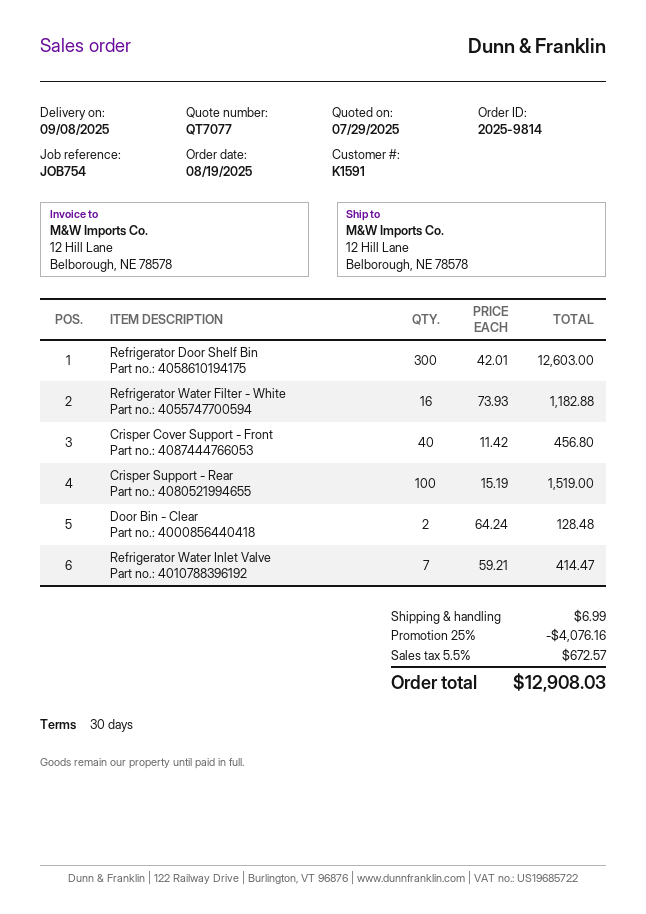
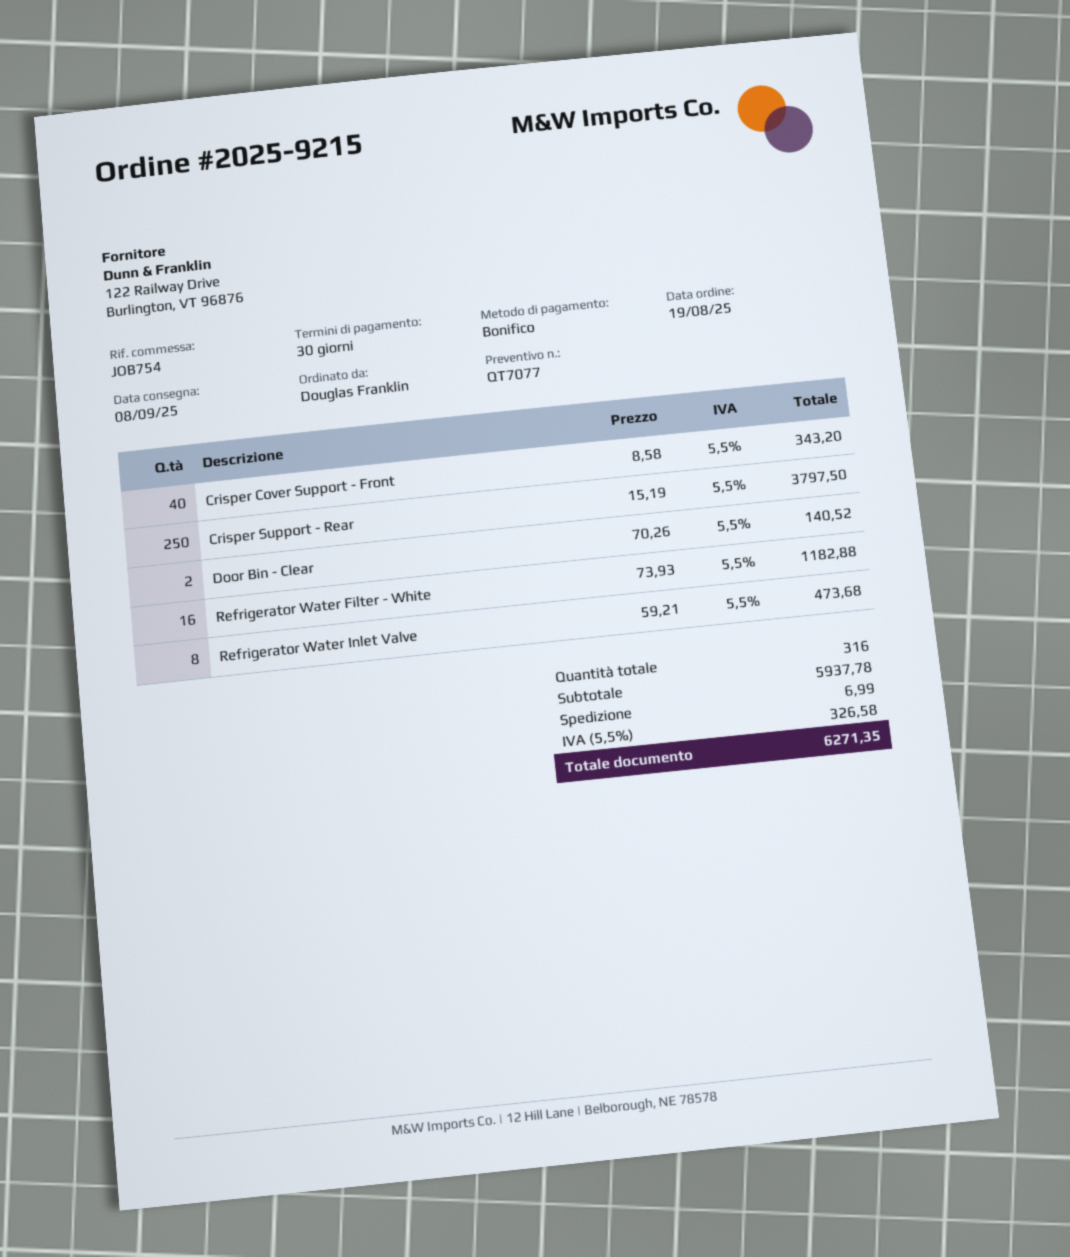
order number: 2025-9814 -> 2025-9215
Refrigerator Door Shelf Bin: 300 x 42.01 = 12603.00 -> none
Crisper Cover Support - Front: 40 x 11.42 = 456.80 -> 40 x 8.58 = 343.20
Crisper Support - Rear: 100 x 15.19 = 1519.00 -> 250 x 15.19 = 3797.50
Door Bin - Clear: 2 x 64.24 = 128.48 -> 2 x 70.26 = 140.52
Refrigerator Water Inlet Valve: 7 x 59.21 = 414.47 -> 8 x 59.21 = 473.68
discount: 25% = 4076.16 -> none
tax: 5.5% = 672.57 -> 5.5% = 326.58
total: 12908.03 -> 6271.35

